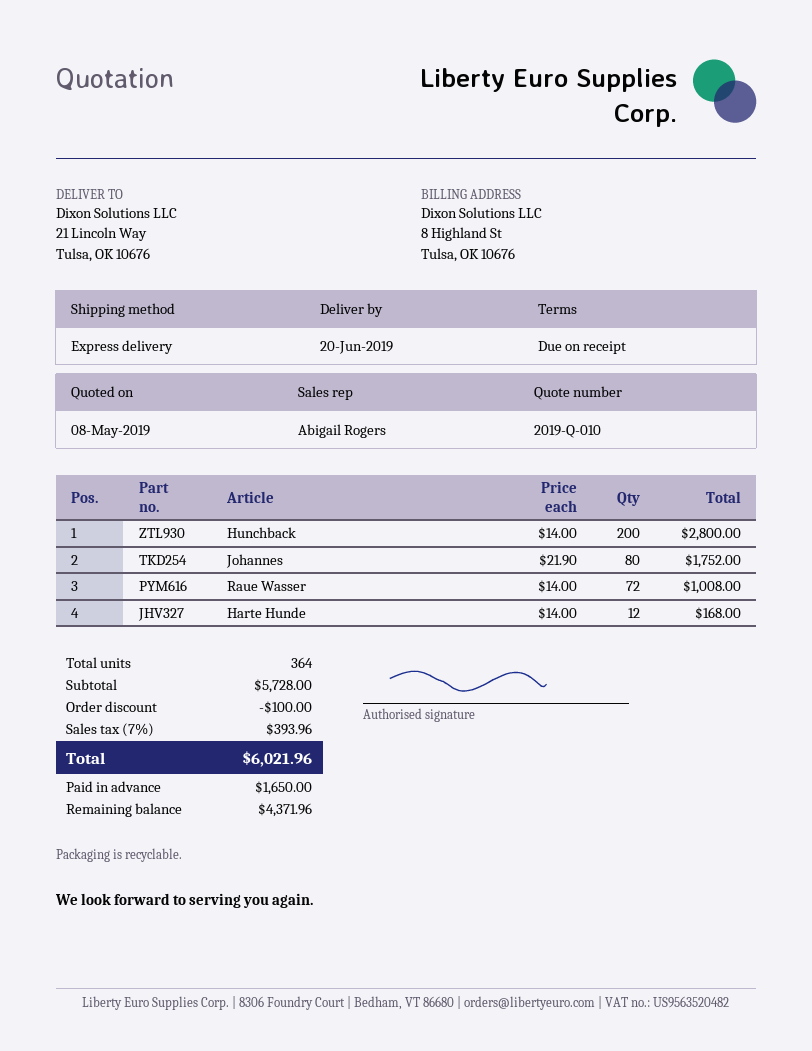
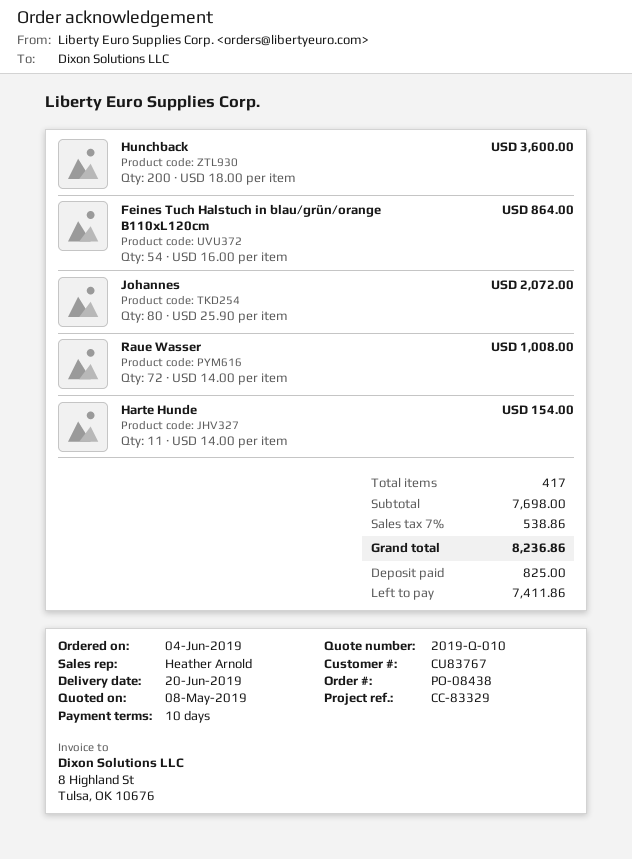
payment terms: on receipt -> 10 days
sales rep: Abigail Rogers -> Heather Arnold
Hunchback: 200 x 14.00 = 2800.00 -> 200 x 18.00 = 3600.00
Johannes: 80 x 21.90 = 1752.00 -> 80 x 25.90 = 2072.00
Harte Hunde: 12 x 14.00 = 168.00 -> 11 x 14.00 = 154.00
Feines Tuch Halstuch in blau/grün/orange B110xL120cm: none -> 54 x 16.00 = 864.00
total quantity: 364 -> 417
subtotal: 5728.00 -> 7698.00
discount: 100.00 -> none
tax: 7% = 393.96 -> 7% = 538.86
total: 6021.96 -> 8236.86
deposit: 1650.00 -> 825.00
balance: 4371.96 -> 7411.86

